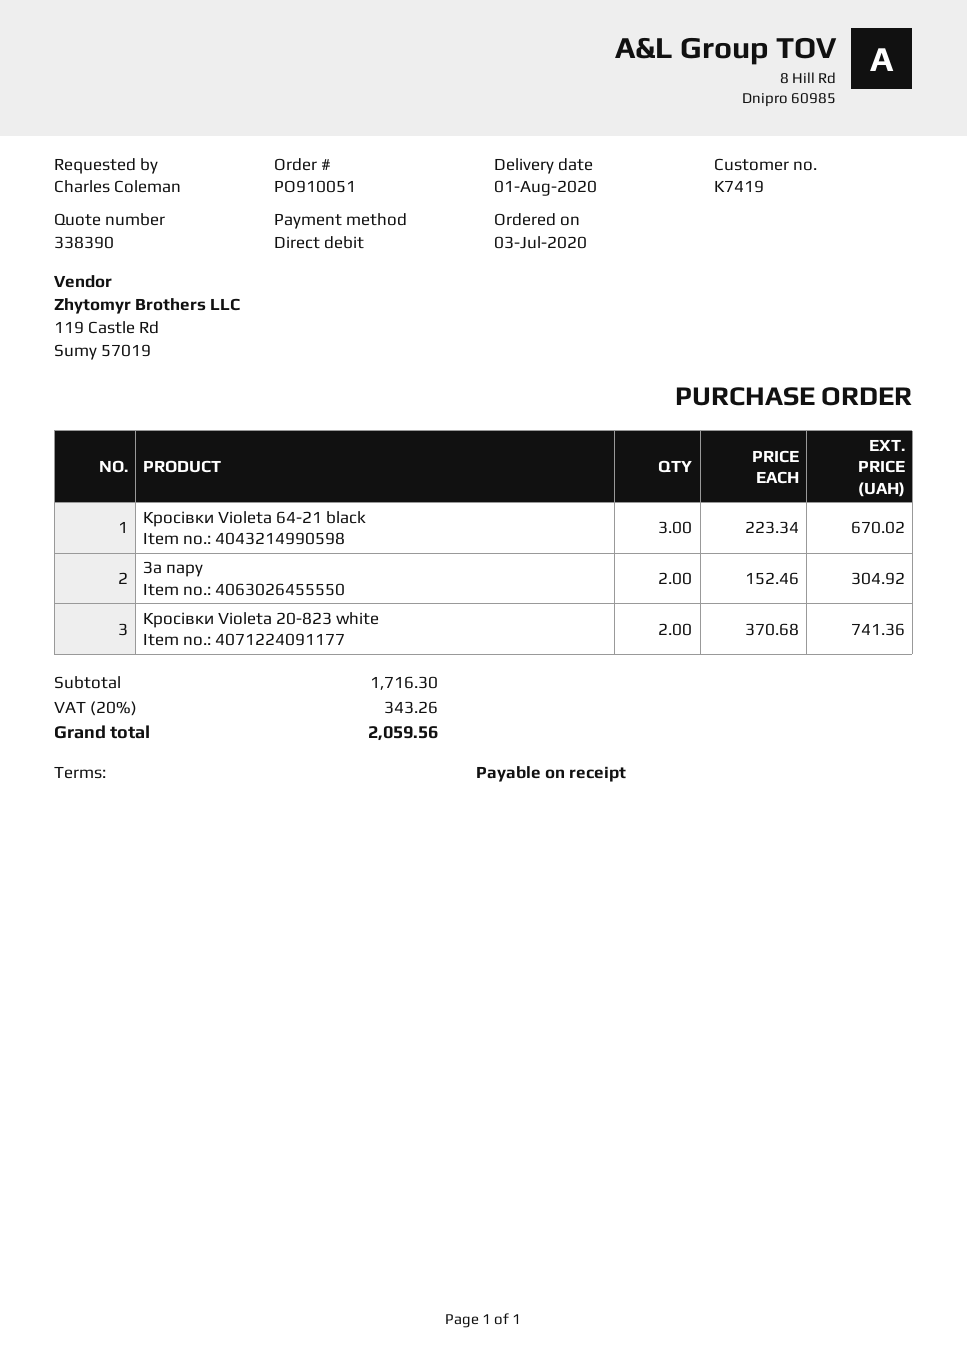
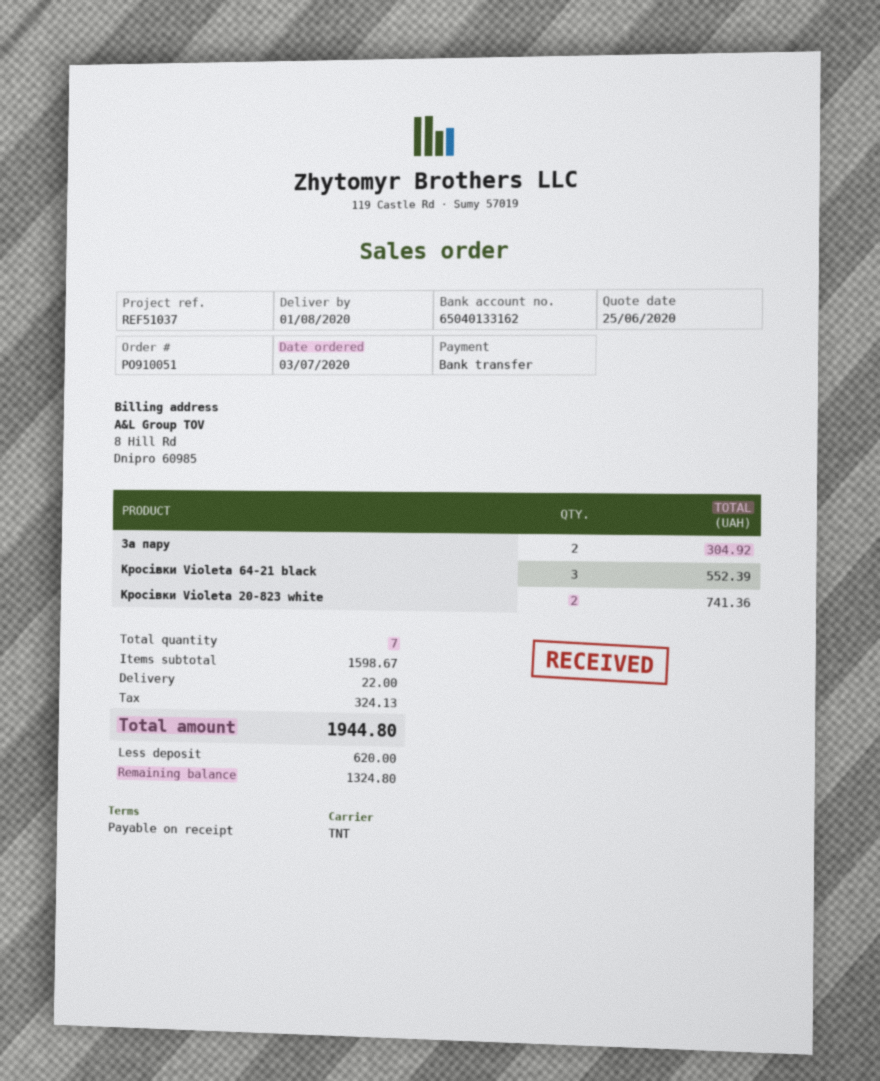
payment method: direct debit -> bank transfer
Кросівки Violeta 64-21 black: 3 for 670.02 -> 3 for 552.39
subtotal: 1716.30 -> 1598.67
shipping: none -> 22.00
tax: 343.26 -> 324.13
total: 2059.56 -> 1944.80

